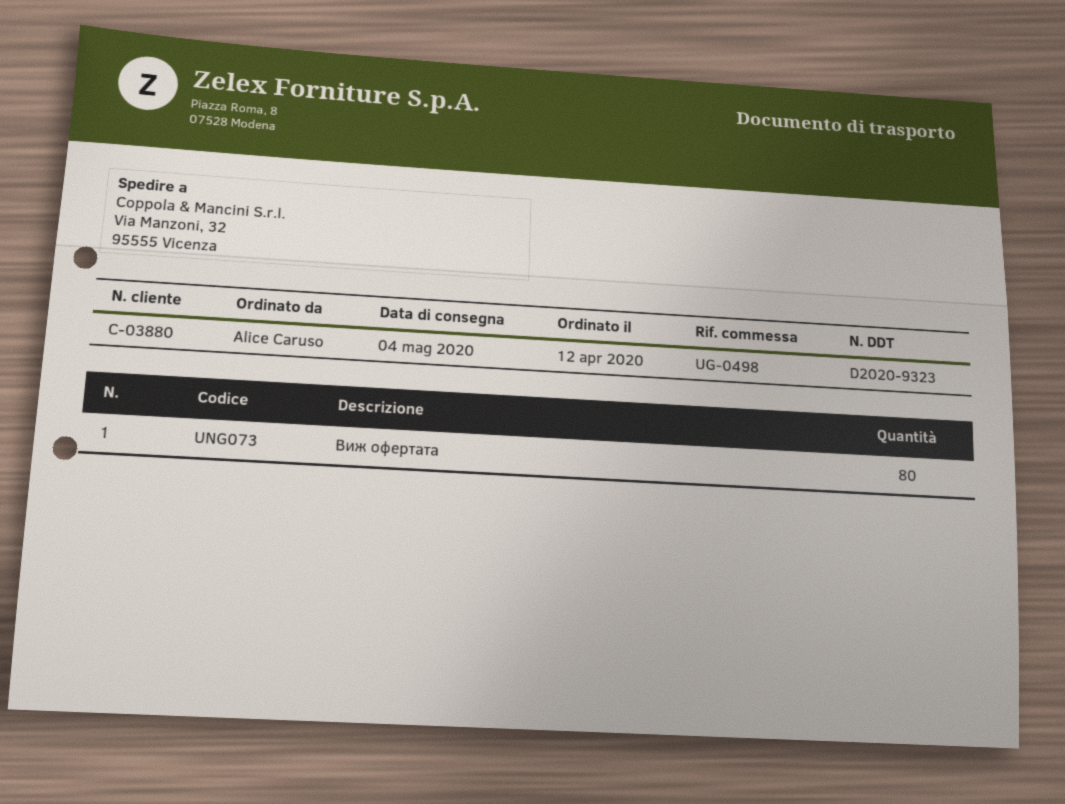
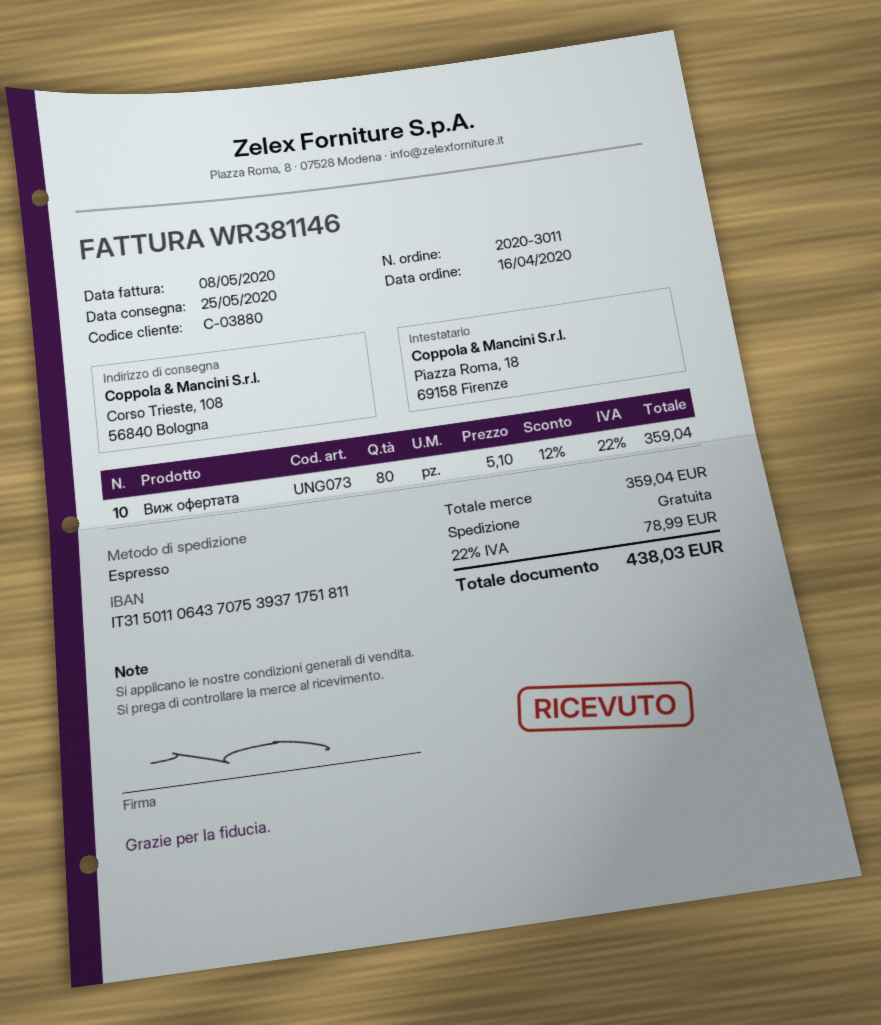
order date: 2020-04-12 -> 2020-04-16
delivery date: 2020-05-04 -> 2020-05-25
ship to: Via Manzoni, 32, 95555 Vicenza -> Corso Trieste, 108, 56840 Bologna

